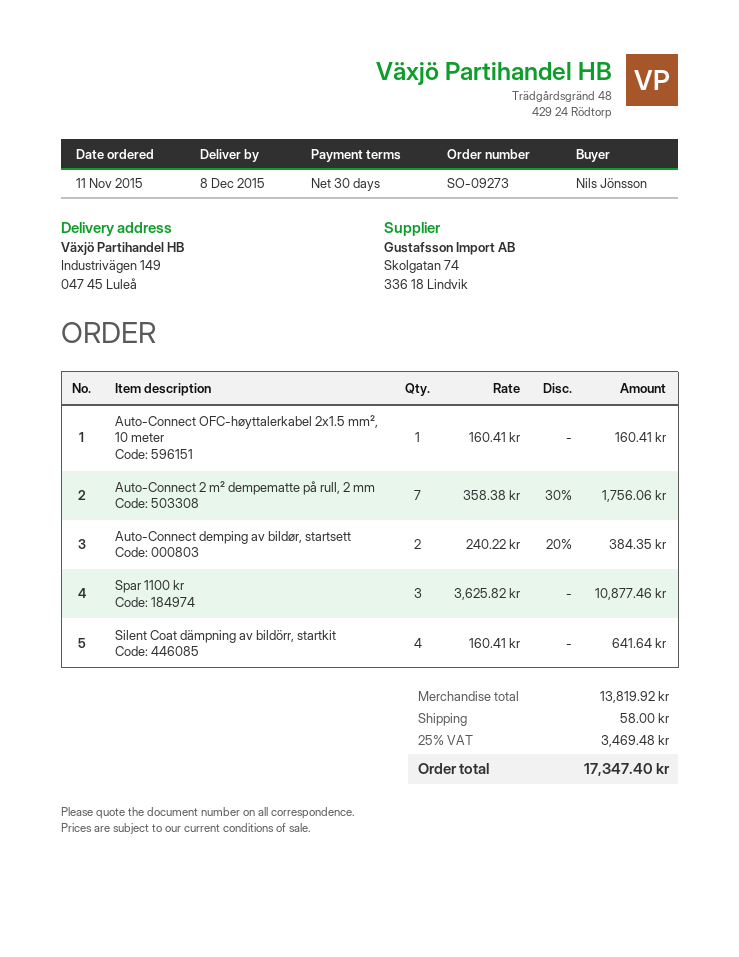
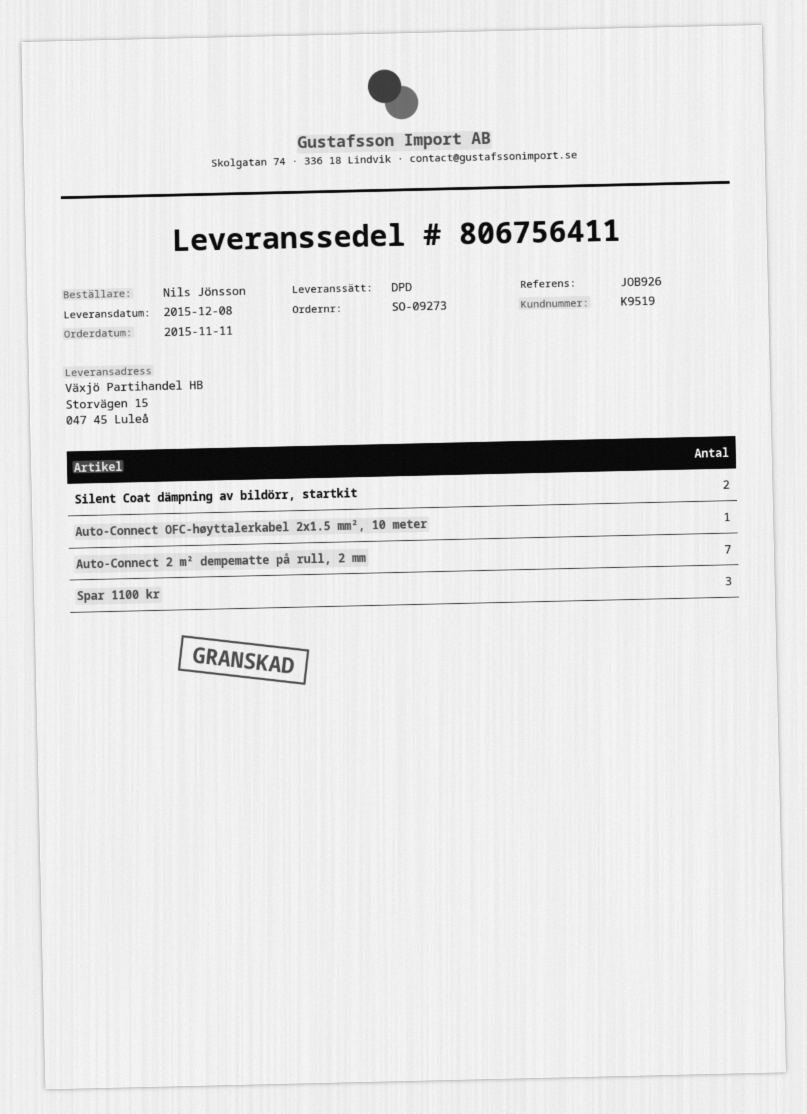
ship to: Industrivägen 149, 047 45 Luleå -> Storvägen 15, 047 45 Luleå
Auto-Connect demping av bildør, startsett: 2 -> none
Silent Coat dämpning av bildörr, startkit: 4 -> 2

